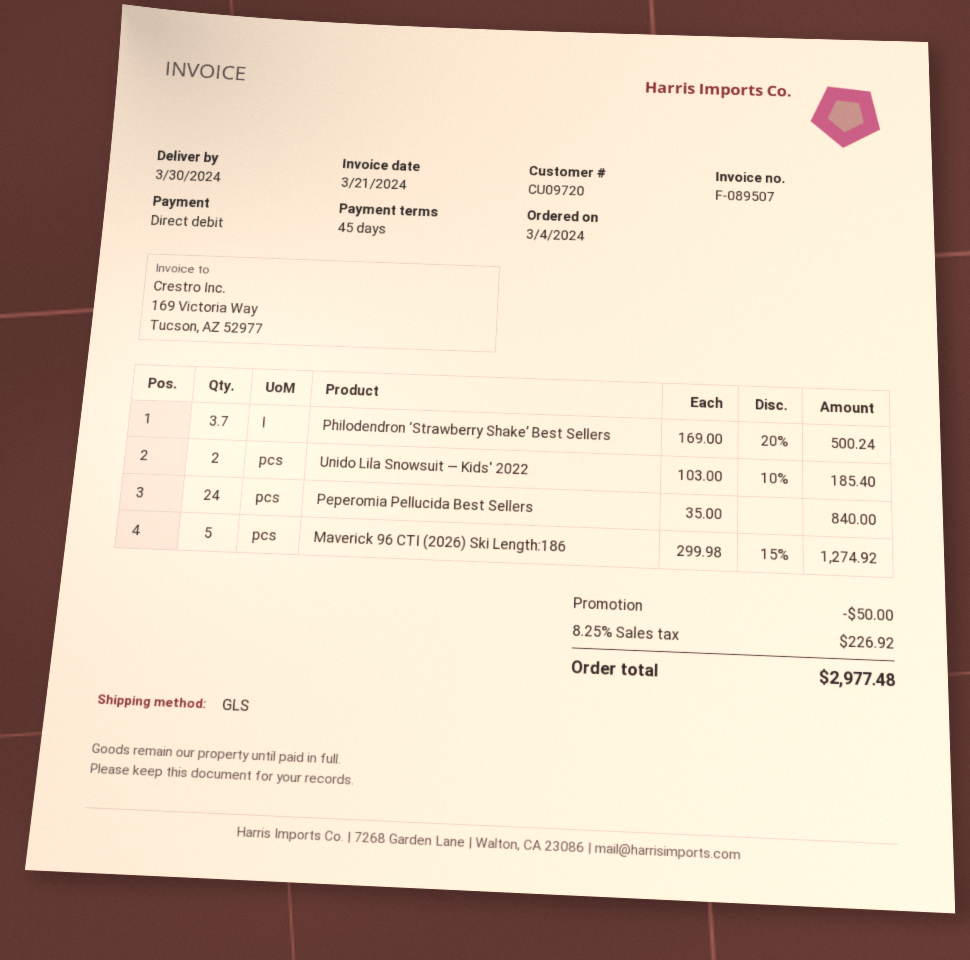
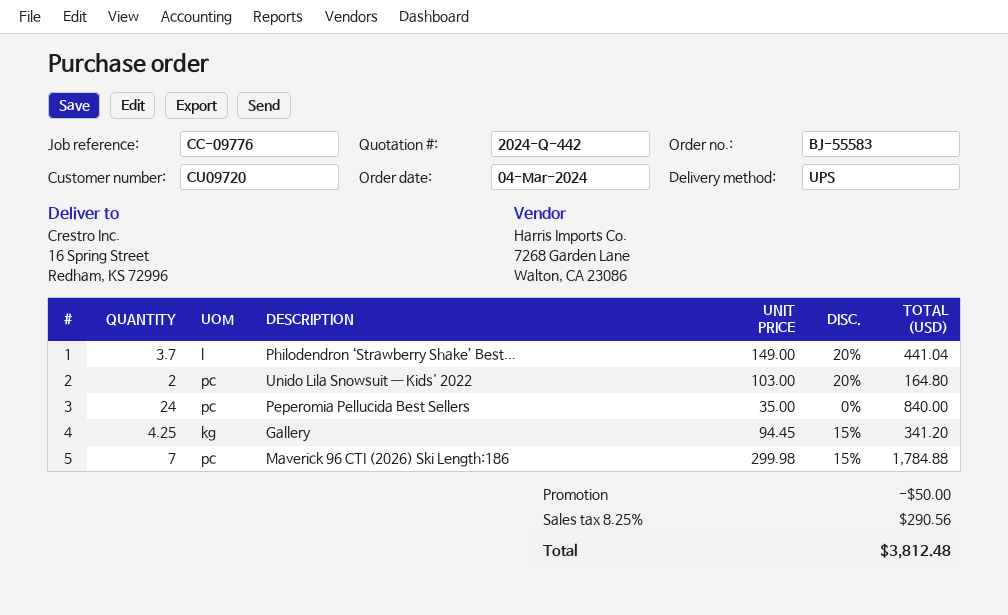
shipping method: GLS -> UPS
Philodendron ‘Strawberry Shake’ Best Sellers: 3.7 x 169.00 - 20% = 500.24 -> 3.7 x 149.00 - 20% = 441.04
Unido Lila Snowsuit — Kids' 2022: 2 x 103.00 - 10% = 185.40 -> 2 x 103.00 - 20% = 164.80
Maverick 96 CTI (2026) Ski Length:186: 5 x 299.98 - 15% = 1274.92 -> 7 x 299.98 - 15% = 1784.88
Gallery: none -> 4.25 x 94.45 - 15% = 341.20
tax: 8.25% = 226.92 -> 8.25% = 290.56
total: 2977.48 -> 3812.48

